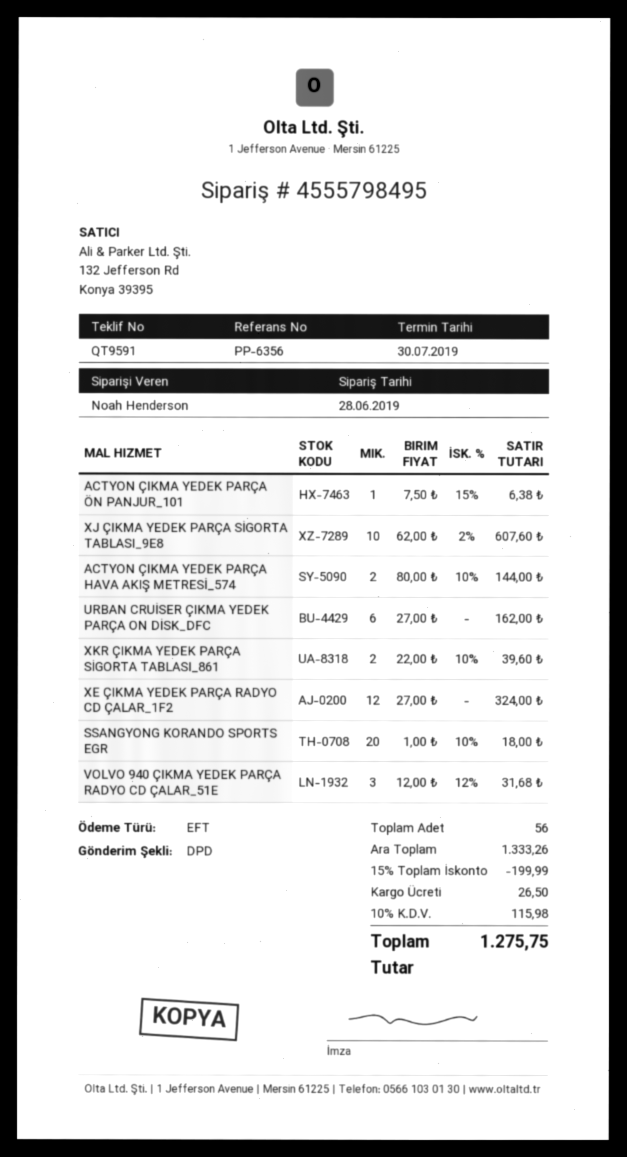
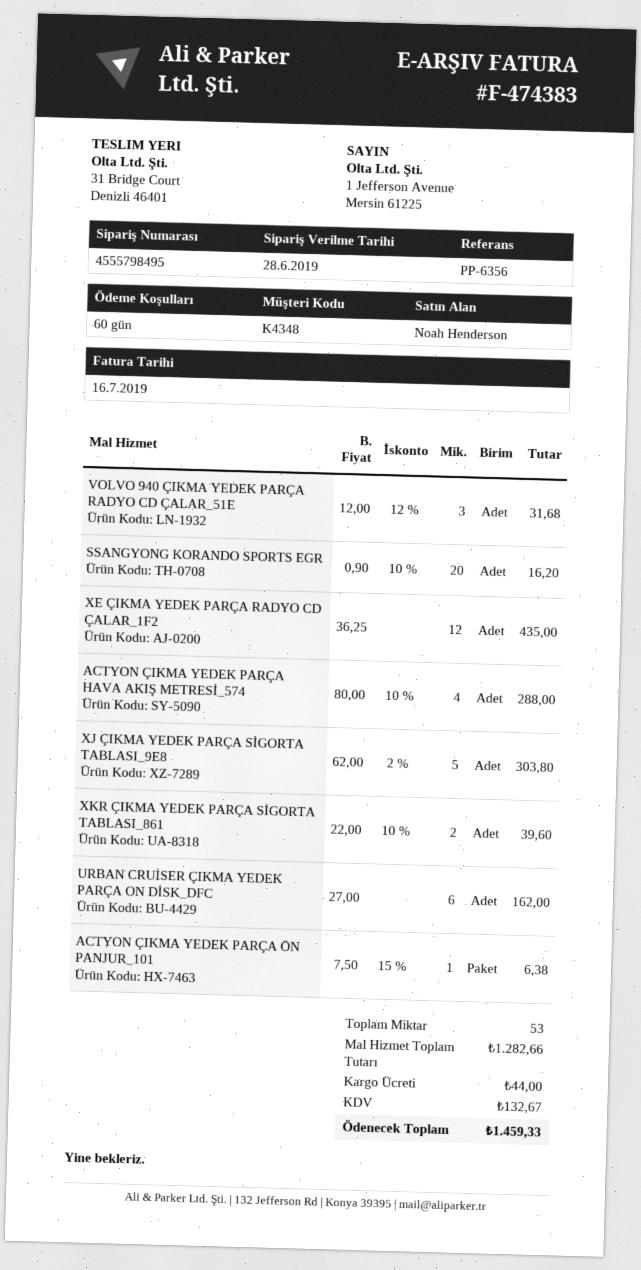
XJ ÇIKMA YEDEK PARÇA SİGORTA TABLASI_9E8: 10 x 62.00 - 2% = 607.60 -> 5 x 62.00 - 2% = 303.80
ACTYON ÇIKMA YEDEK PARÇA HAVA AKIŞ METRESİ_574: 2 x 80.00 - 10% = 144.00 -> 4 x 80.00 - 10% = 288.00
XE ÇIKMA YEDEK PARÇA RADYO CD ÇALAR_1F2: 12 x 27.00 = 324.00 -> 12 x 36.25 = 435.00
SSANGYONG KORANDO SPORTS EGR: 20 x 1.00 - 10% = 18.00 -> 20 x 0.90 - 10% = 16.20
total quantity: 56 -> 53
subtotal: 1333.26 -> 1282.66
discount: 15% = 199.99 -> none
shipping: 26.50 -> 44.00
tax: 115.98 -> 132.67
total: 1275.75 -> 1459.33

